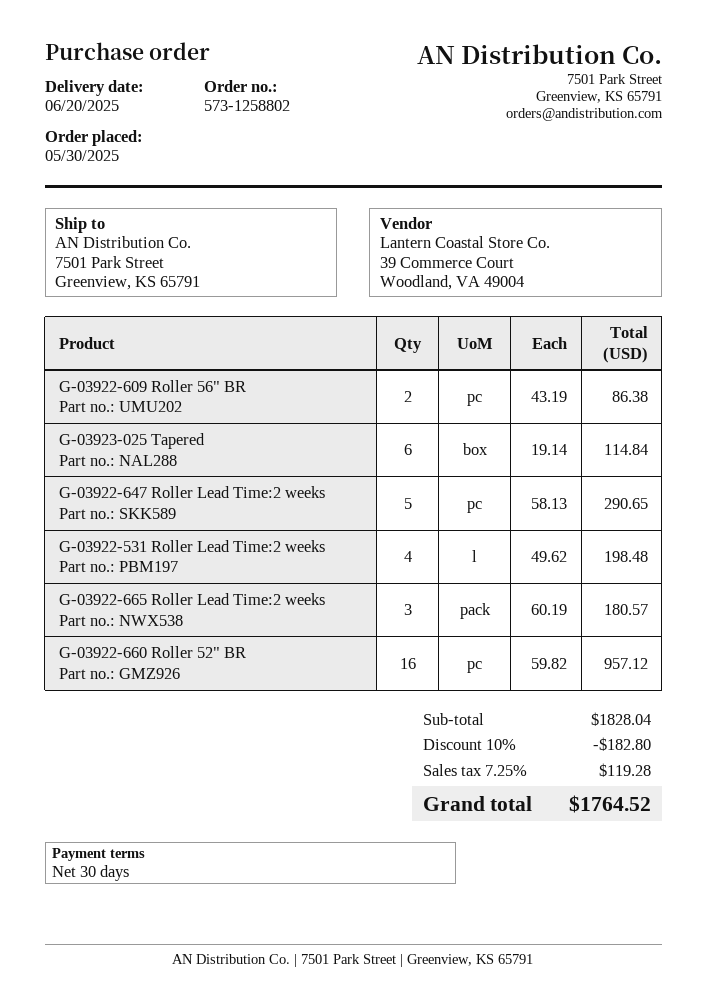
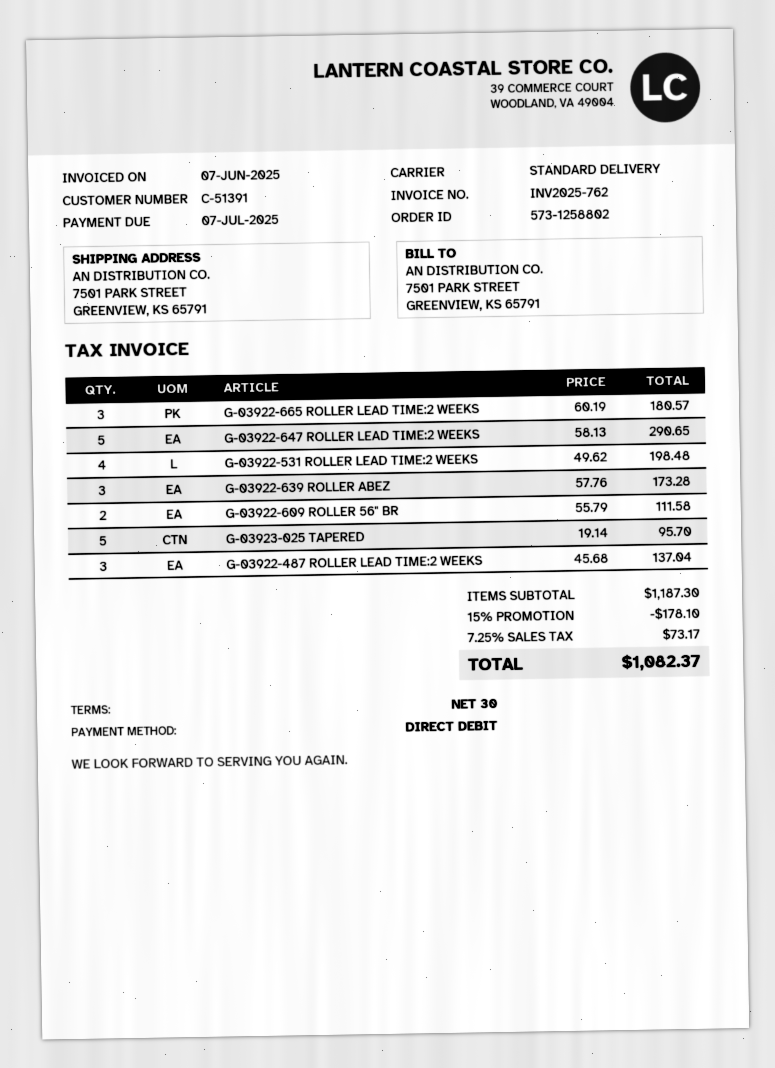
G-03922-609 Roller 56" BR: 2 x 43.19 = 86.38 -> 2 x 55.79 = 111.58
G-03923-025 Tapered: 6 x 19.14 = 114.84 -> 5 x 19.14 = 95.70
G-03922-660 Roller 52" BR: 16 x 59.82 = 957.12 -> none
G-03922-639 ROLLER ABEZ: none -> 3 x 57.76 = 173.28
G-03922-487 ROLLER LEAD TIME:2 WEEKS: none -> 3 x 45.68 = 137.04
subtotal: 1828.04 -> 1187.30
discount: 10% = 182.80 -> 15% = 178.10
tax: 7.25% = 119.28 -> 7.25% = 73.17
total: 1764.52 -> 1082.37

